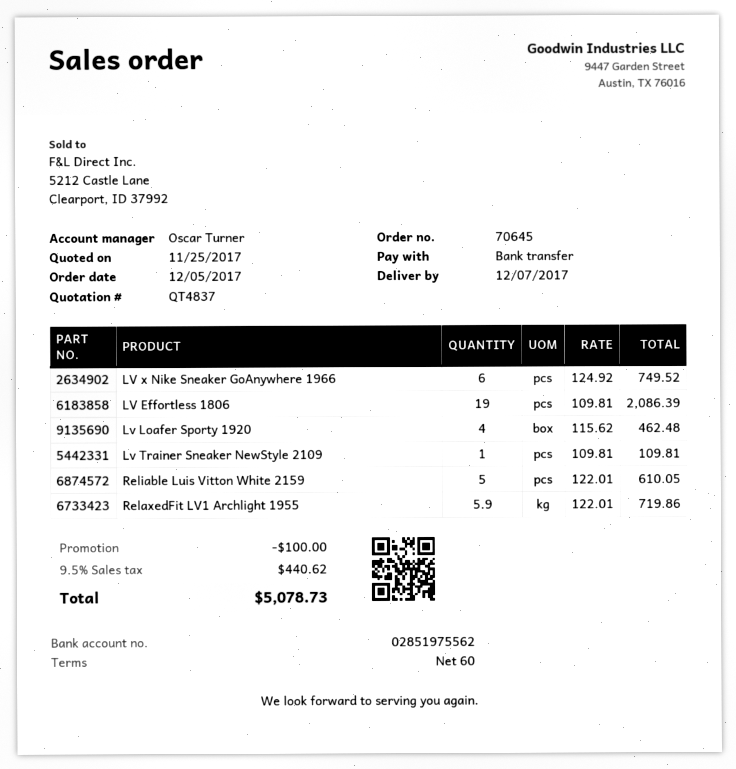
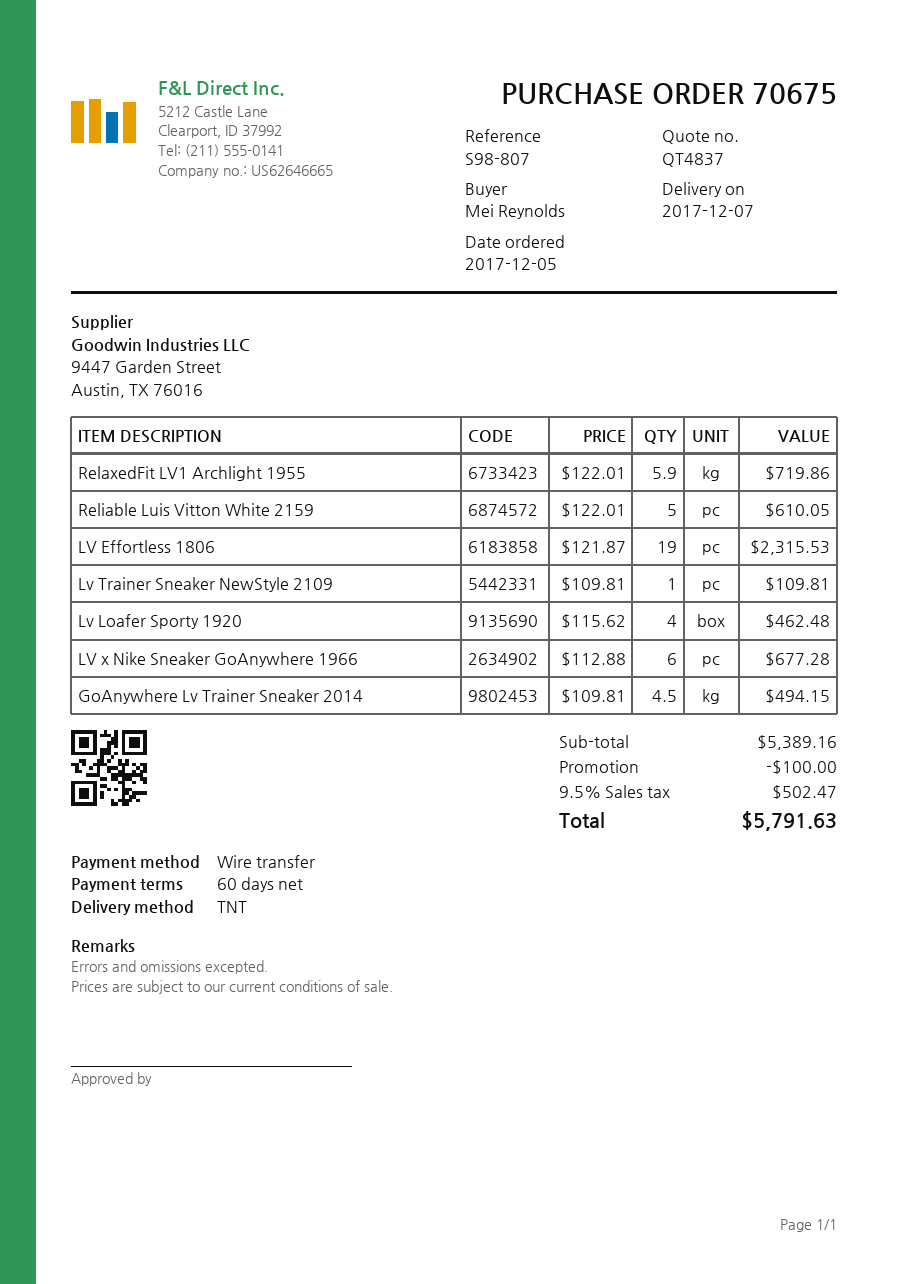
order number: 70645 -> 70675
LV x Nike Sneaker GoAnywhere 1966: 6 x 124.92 = 749.52 -> 6 x 112.88 = 677.28
LV Effortless 1806: 19 x 109.81 = 2086.39 -> 19 x 121.87 = 2315.53
GoAnywhere Lv Trainer Sneaker 2014: none -> 4.5 x 109.81 = 494.15
tax: 9.5% = 440.62 -> 9.5% = 502.47
total: 5078.73 -> 5791.63

